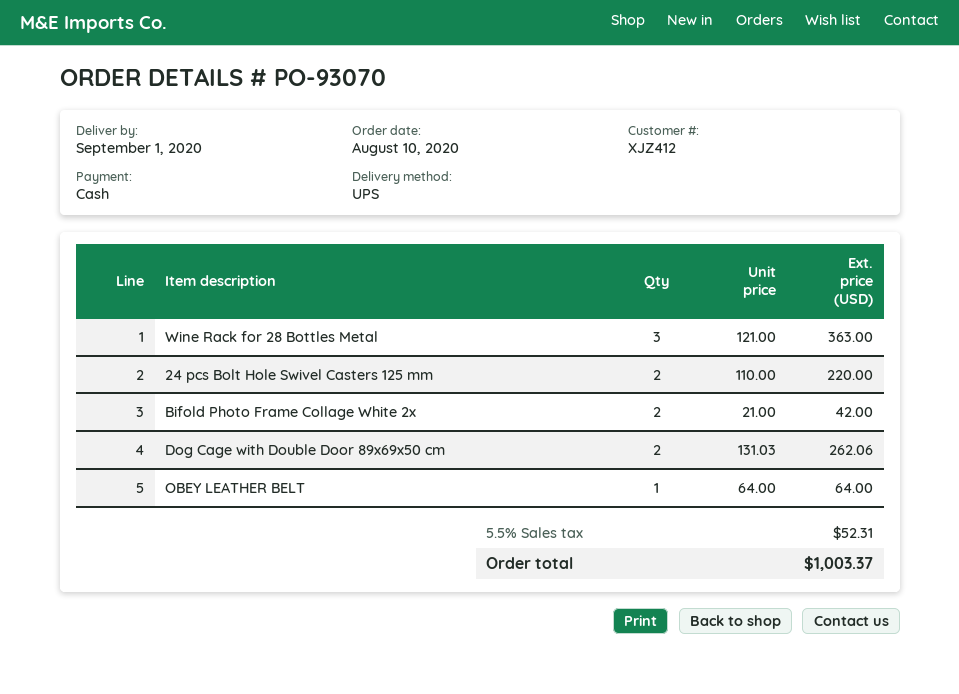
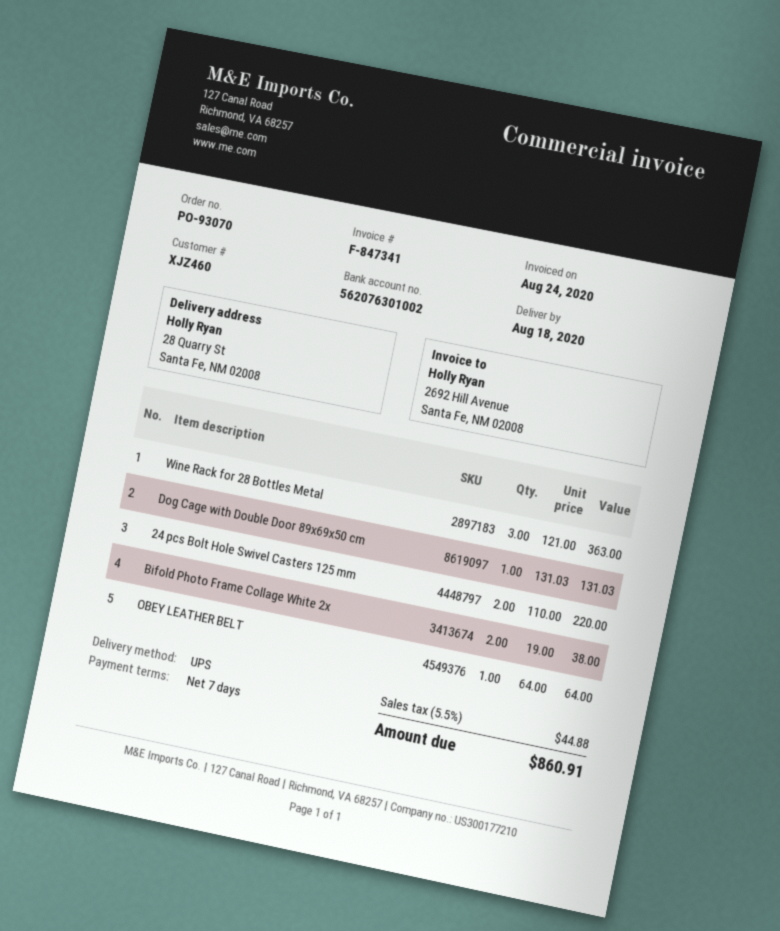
delivery date: 2020-09-01 -> 2020-08-18
customer number: XJZ412 -> XJZ460
Bifold Photo Frame Collage White 2x: 2 x 21.00 = 42.00 -> 2 x 19.00 = 38.00
Dog Cage with Double Door 89x69x50 cm: 2 x 131.03 = 262.06 -> 1 x 131.03 = 131.03
tax: 5.5% = 52.31 -> 5.5% = 44.88
total: 1003.37 -> 860.91

